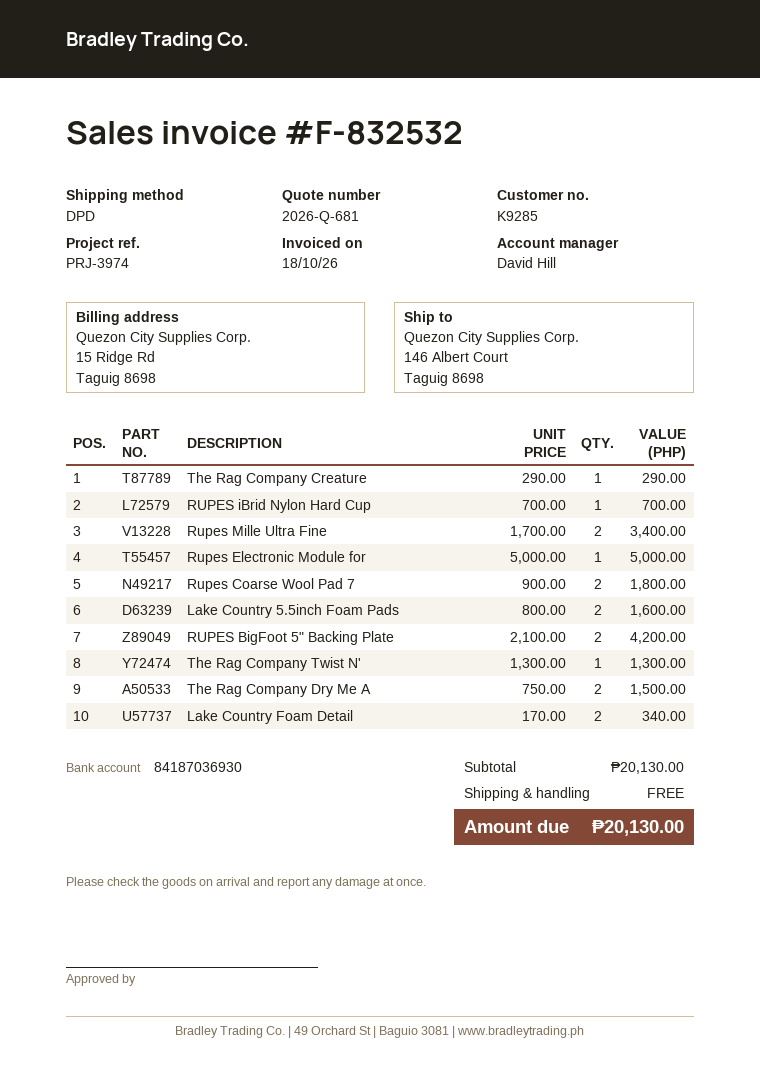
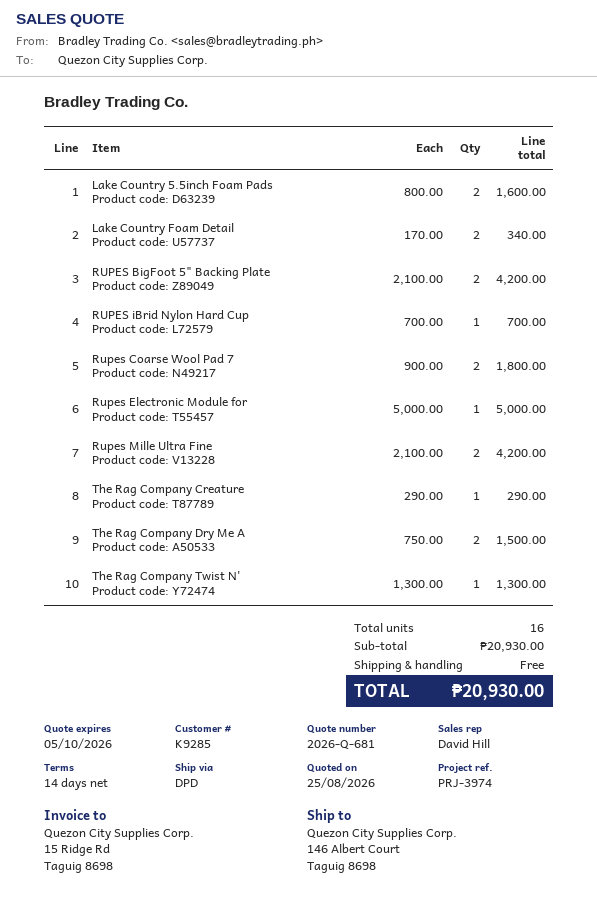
Rupes Mille Ultra Fine: 2 x 1700.00 = 3400.00 -> 2 x 2100.00 = 4200.00
subtotal: 20130.00 -> 20930.00
total: 20130.00 -> 20930.00

